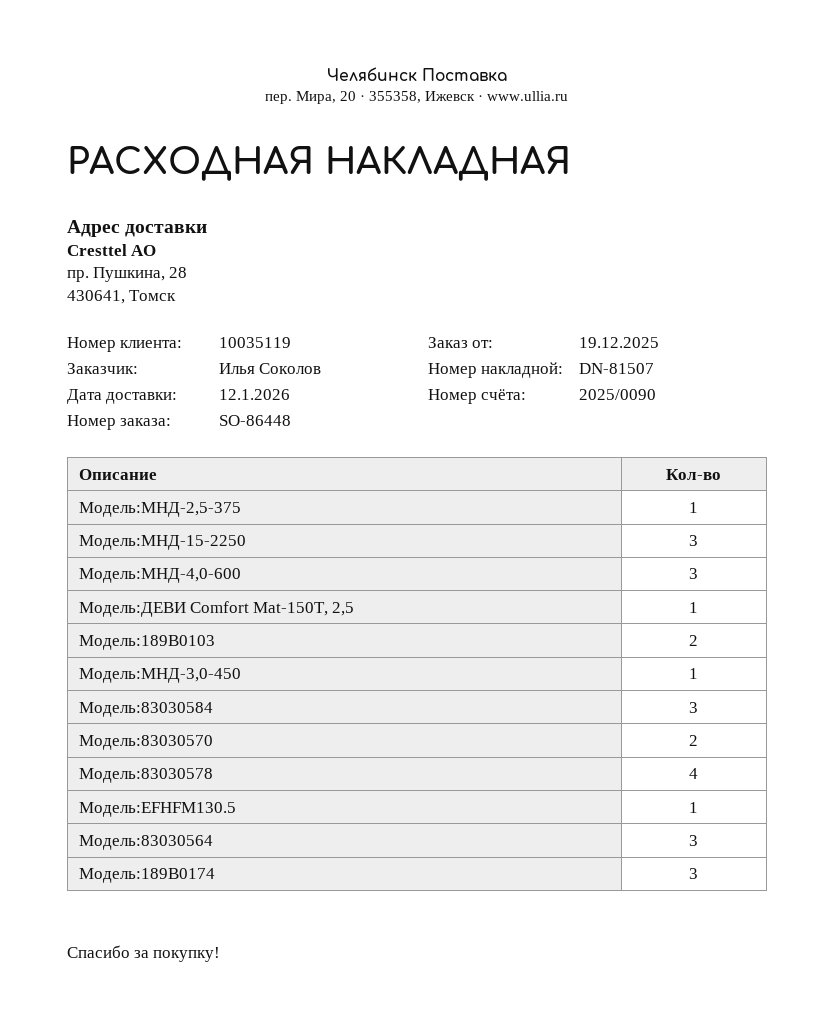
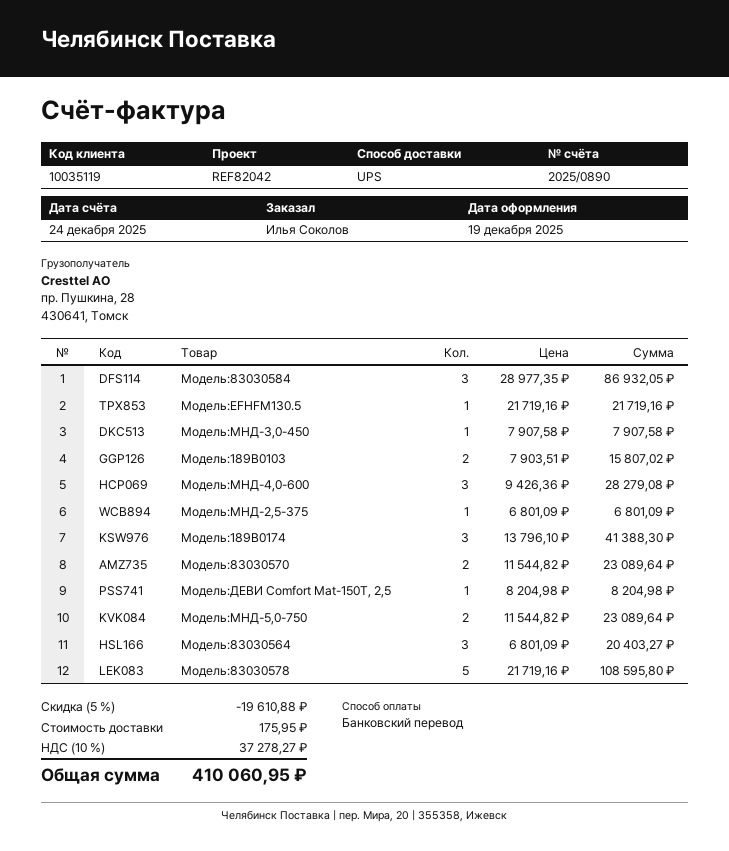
invoice number: 2025/0090 -> 2025/0890
Модель:МНД-15-2250: 3 -> none
Модель:83030578: 4 -> 5
Модель:МНД-5,0-750: none -> 2

